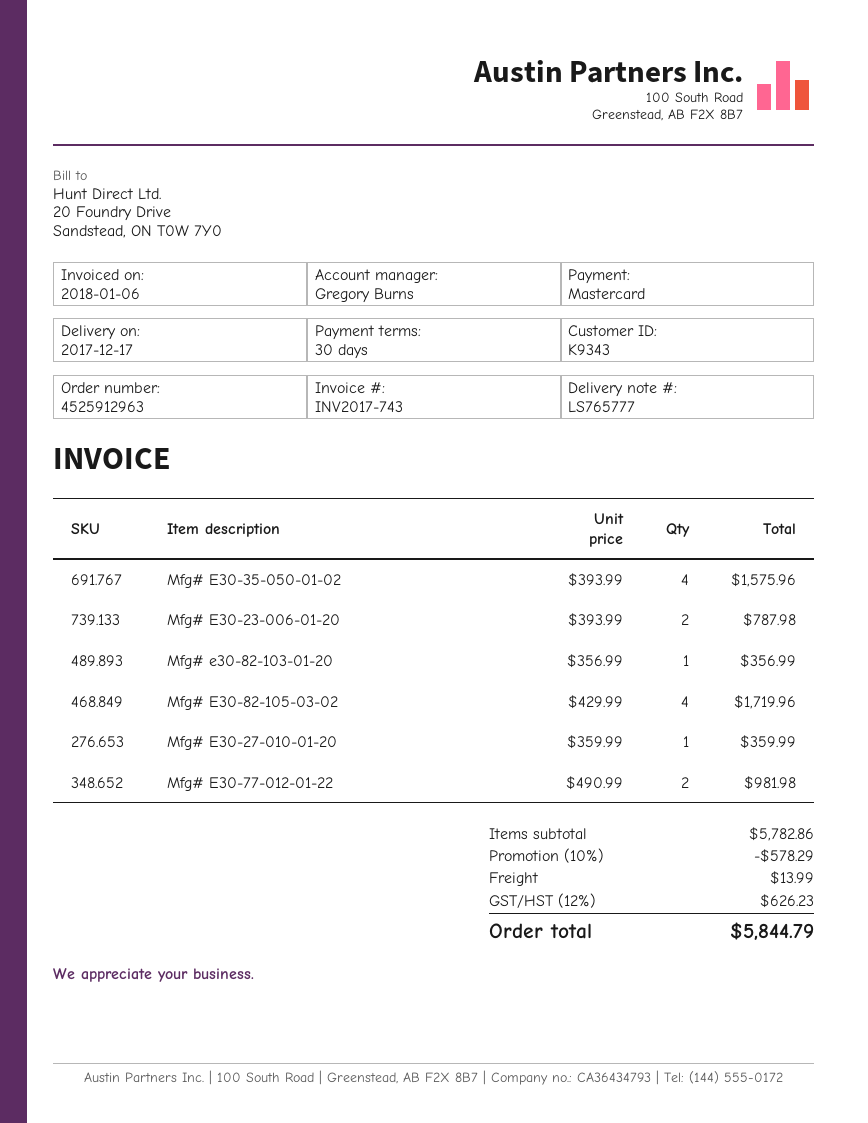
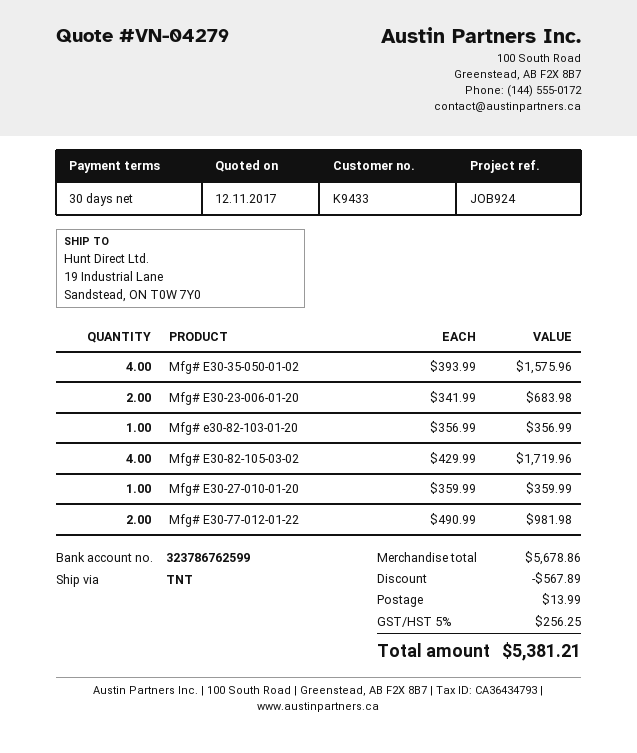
customer number: K9343 -> K9433
Mfg# E30-23-006-01-20: 2 x 393.99 = 787.98 -> 2 x 341.99 = 683.98
subtotal: 5782.86 -> 5678.86
discount: 578.29 -> 567.89
tax: 12% = 626.23 -> 5% = 256.25
total: 5844.79 -> 5381.21

